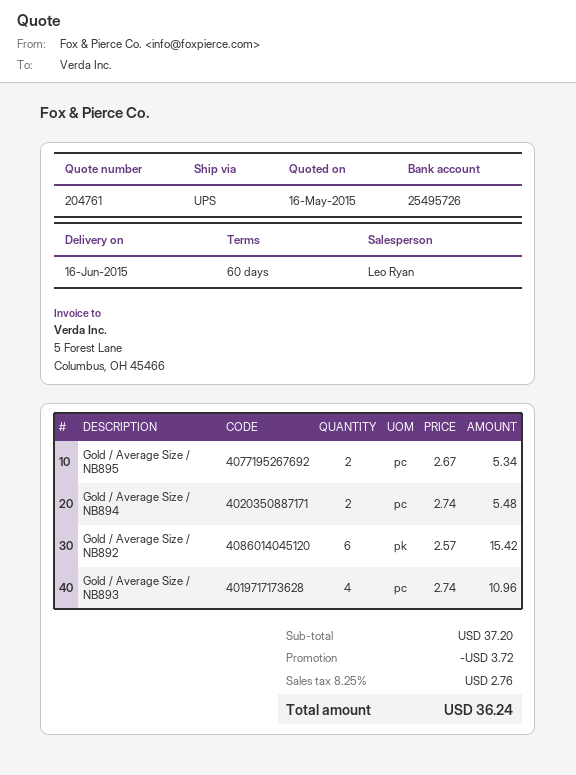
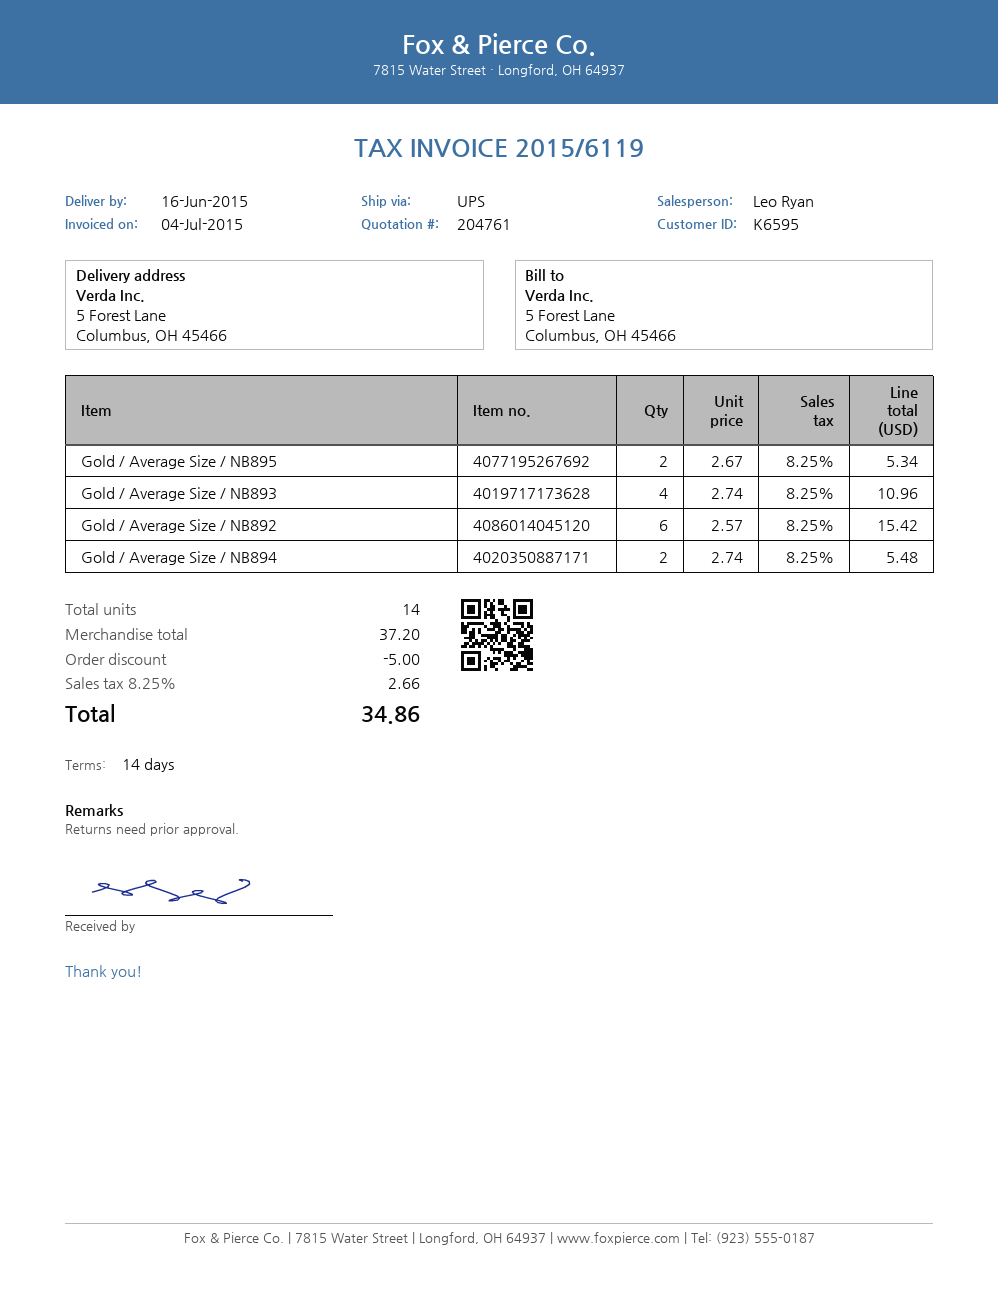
payment terms: 60 days -> 14 days
discount: 3.72 -> 5.00
tax: 8.25% = 2.76 -> 8.25% = 2.66
total: 36.24 -> 34.86

